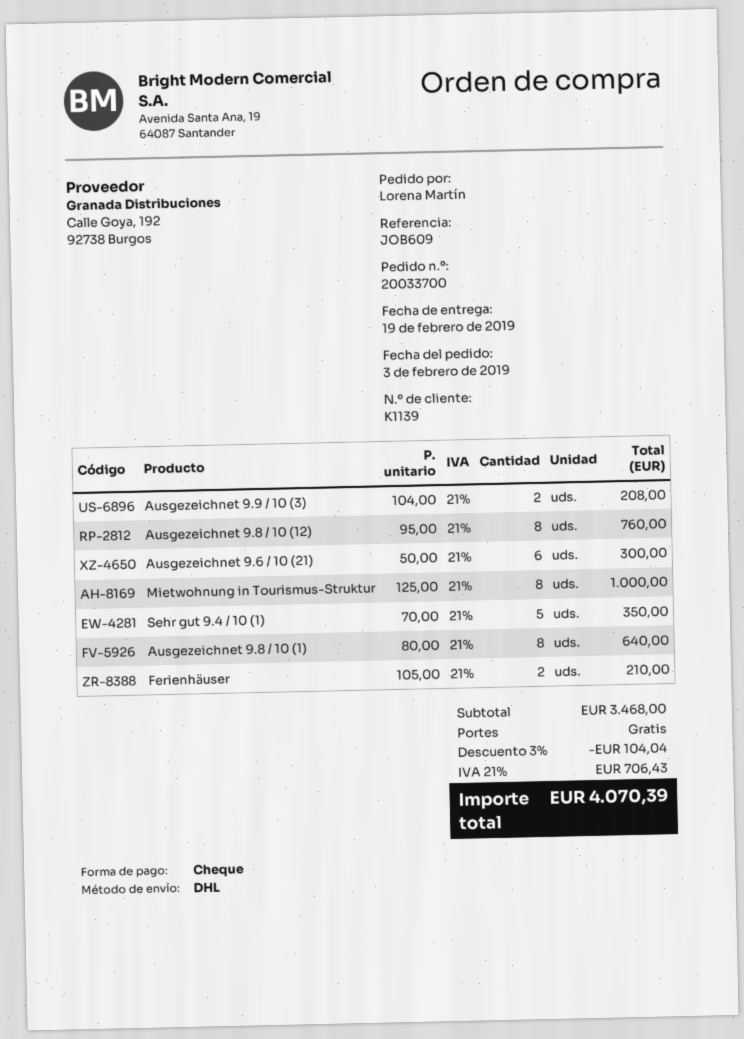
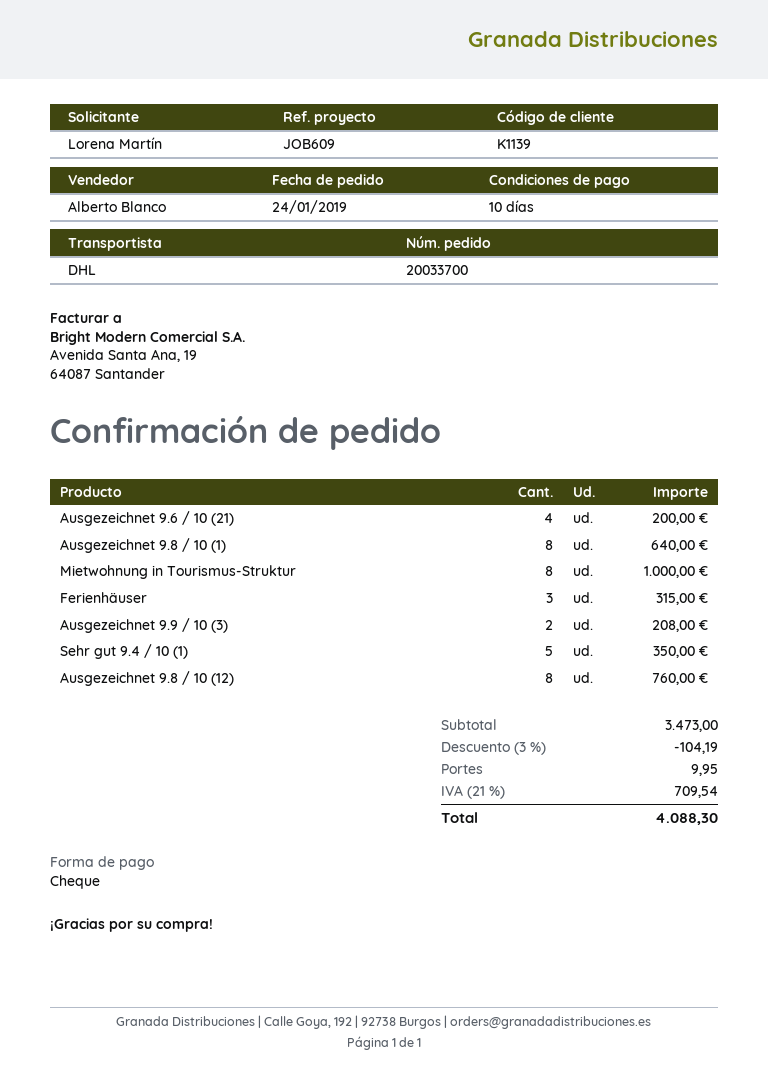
order date: 2019-02-03 -> 2019-01-24
Ausgezeichnet 9.6 / 10 (21): 6 for 300.00 -> 4 for 200.00
Ferienhäuser: 2 for 210.00 -> 3 for 315.00
subtotal: 3468.00 -> 3473.00
discount: 3% = 104.04 -> 3% = 104.19
shipping: 0.00 -> 9.95
tax: 21% = 706.43 -> 21% = 709.54
total: 4070.39 -> 4088.30

